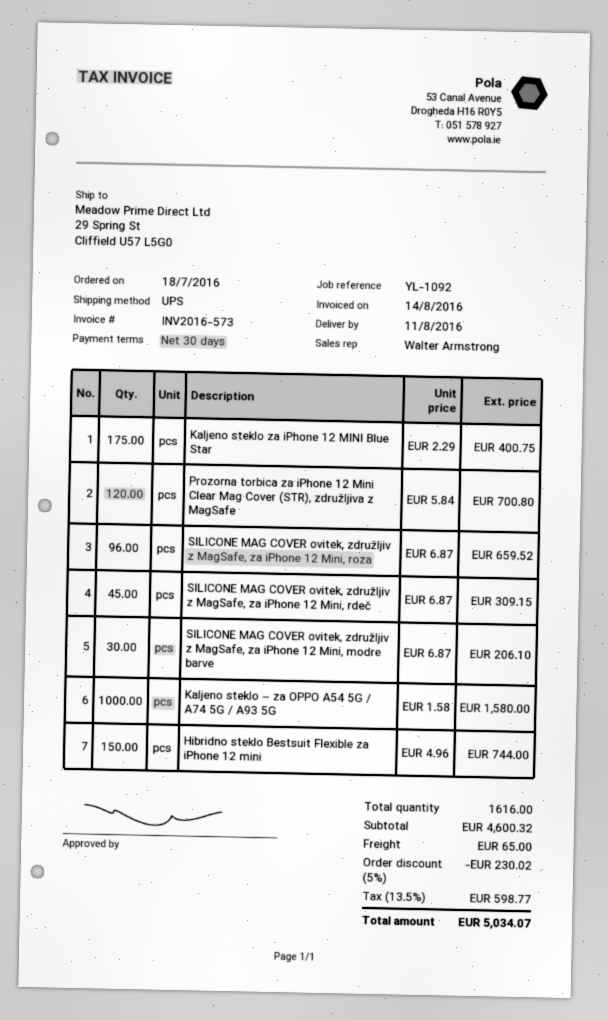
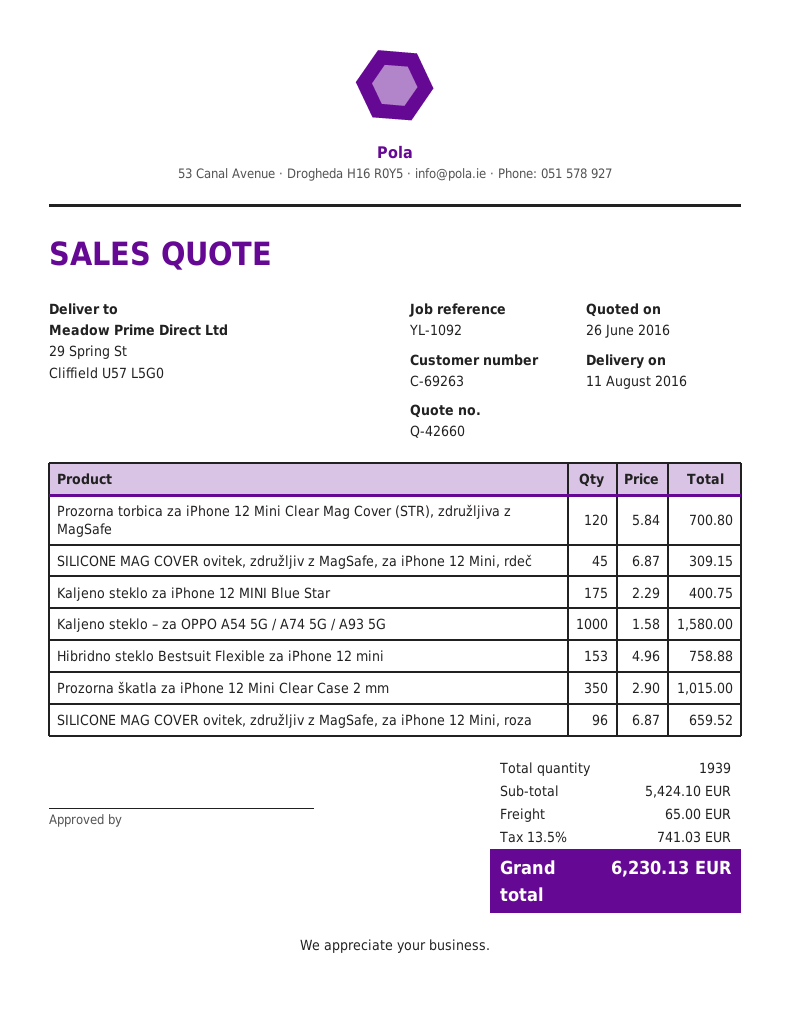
SILICONE MAG COVER ovitek, združljiv z MagSafe, za iPhone 12 Mini, modre barve: 30 x 6.87 = 206.10 -> none
Hibridno steklo Bestsuit Flexible za iPhone 12 mini: 150 x 4.96 = 744.00 -> 153 x 4.96 = 758.88
Prozorna škatla za iPhone 12 Mini Clear Case 2 mm: none -> 350 x 2.90 = 1015.00
total quantity: 1616 -> 1939
subtotal: 4600.32 -> 5424.10
discount: 5% = 230.02 -> none
tax: 13.5% = 598.77 -> 13.5% = 741.03
total: 5034.07 -> 6230.13

